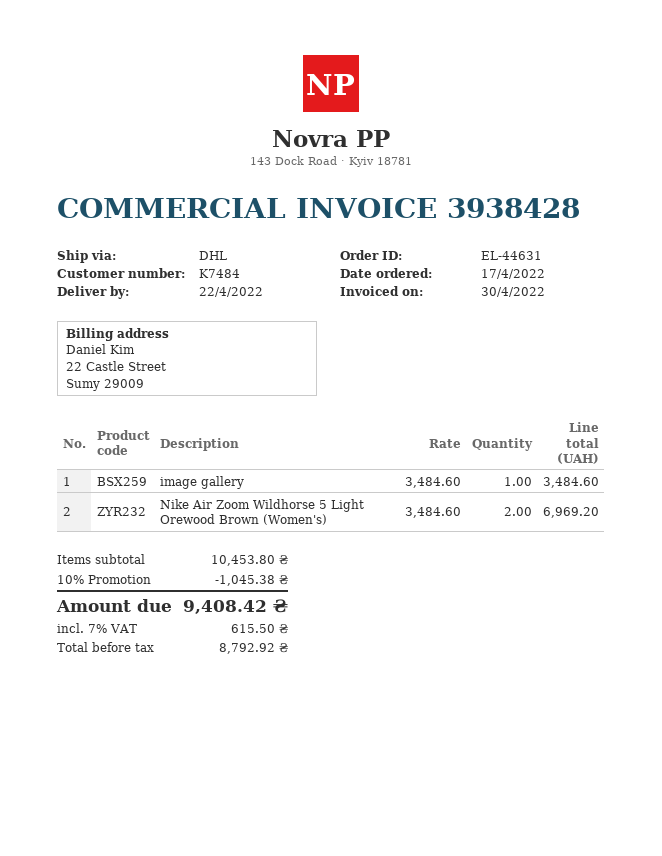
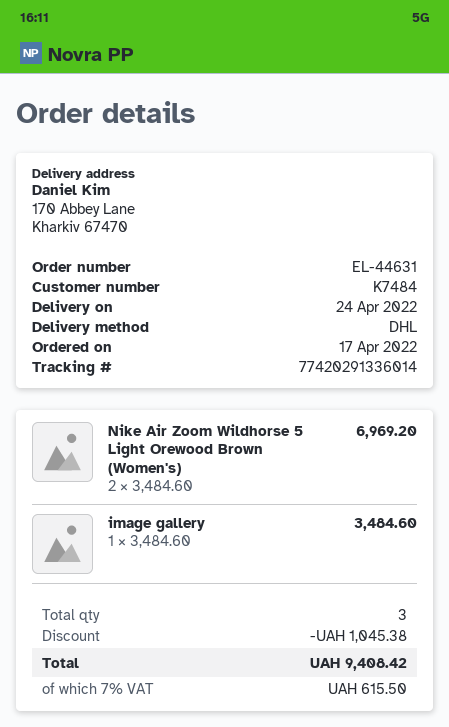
delivery date: 2022-04-22 -> 2022-04-24

